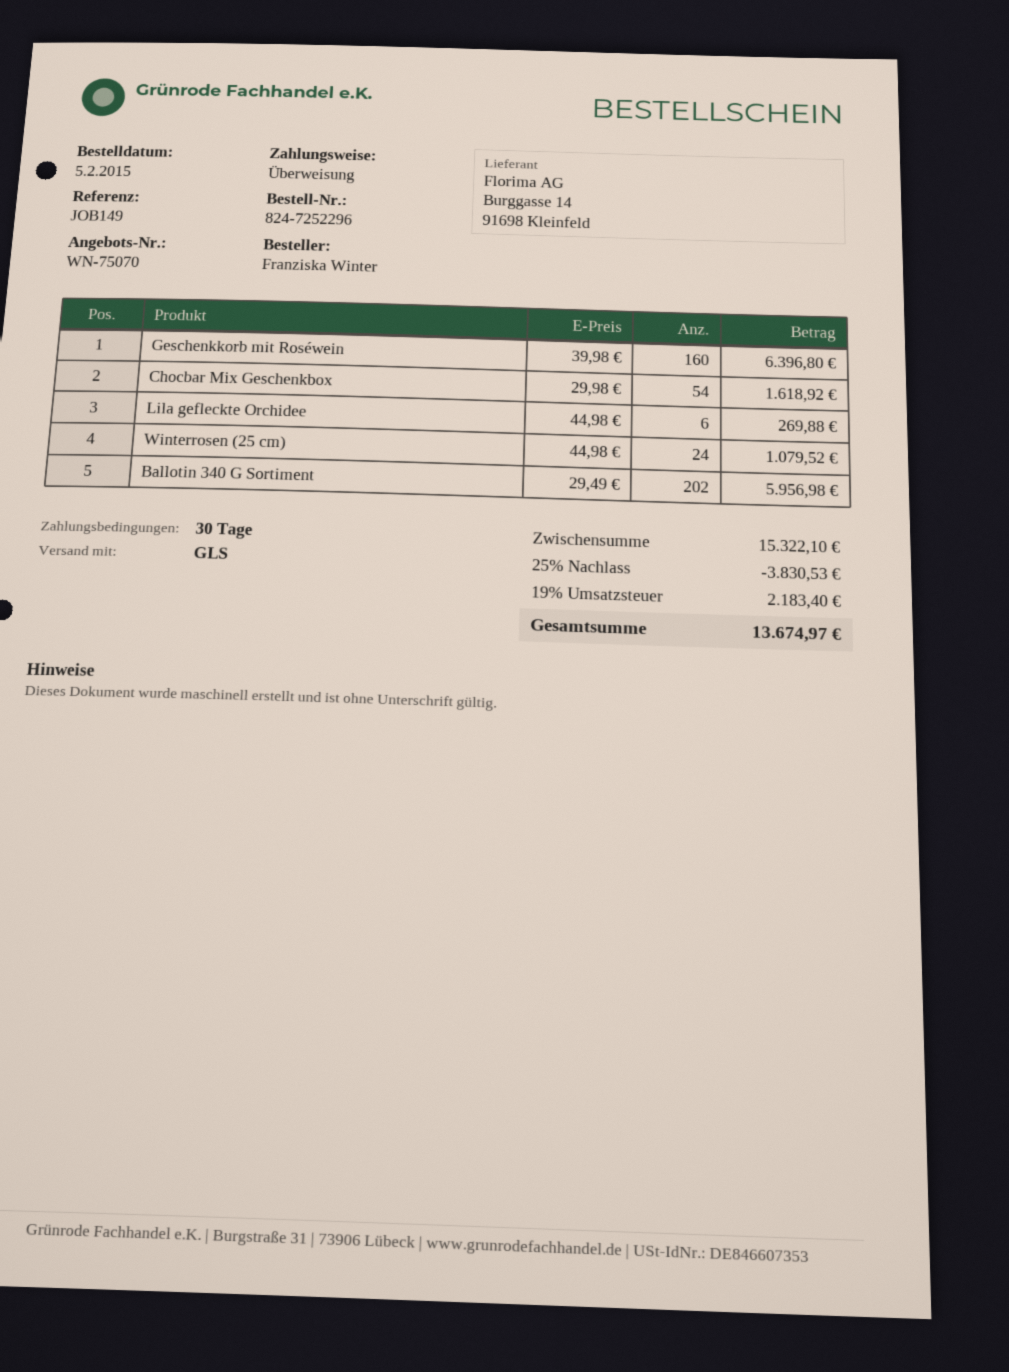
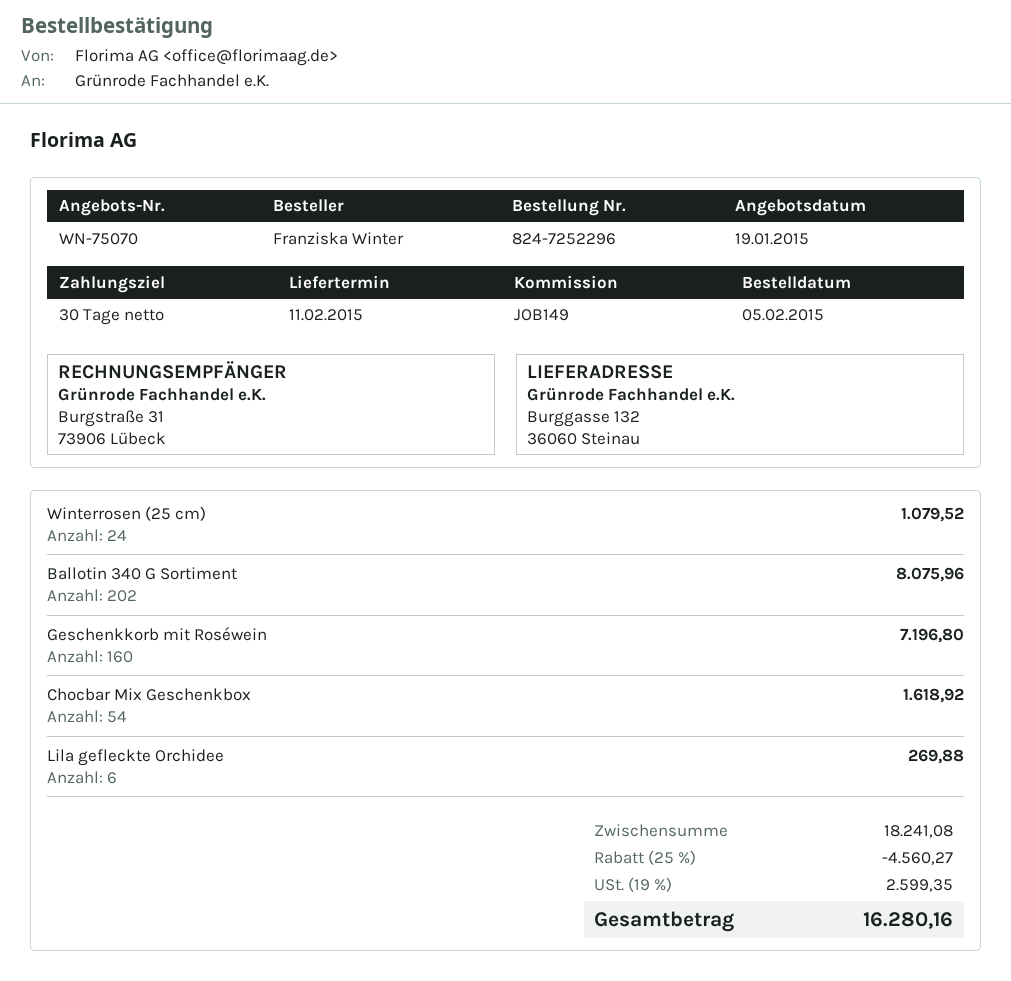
Geschenkkorb mit Roséwein: 160 for 6396.80 -> 160 for 7196.80
Ballotin 340 G Sortiment: 202 for 5956.98 -> 202 for 8075.96
subtotal: 15322.10 -> 18241.08
discount: 25% = 3830.53 -> 25% = 4560.27
tax: 19% = 2183.40 -> 19% = 2599.35
total: 13674.97 -> 16280.16

